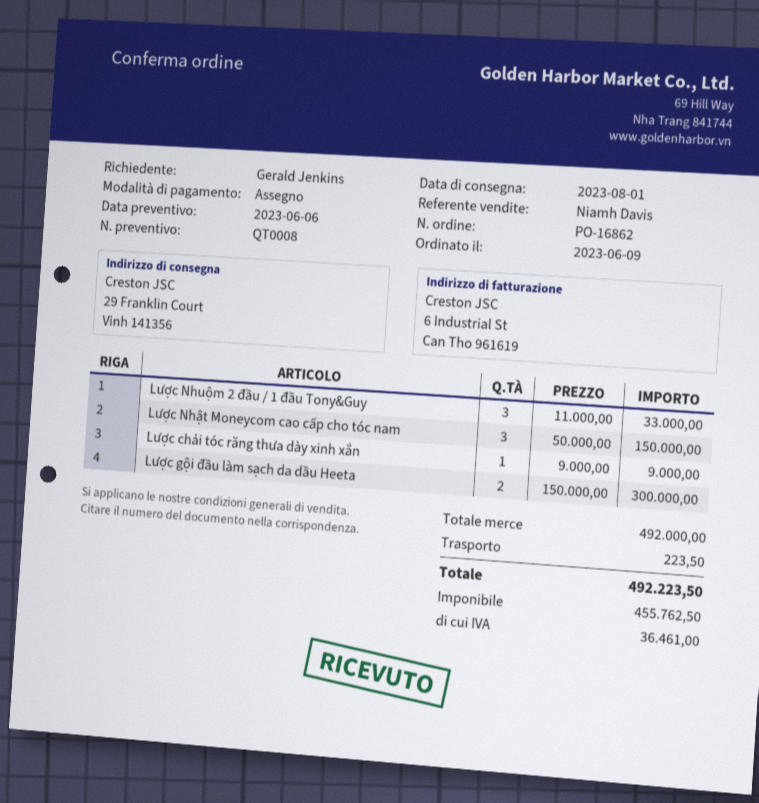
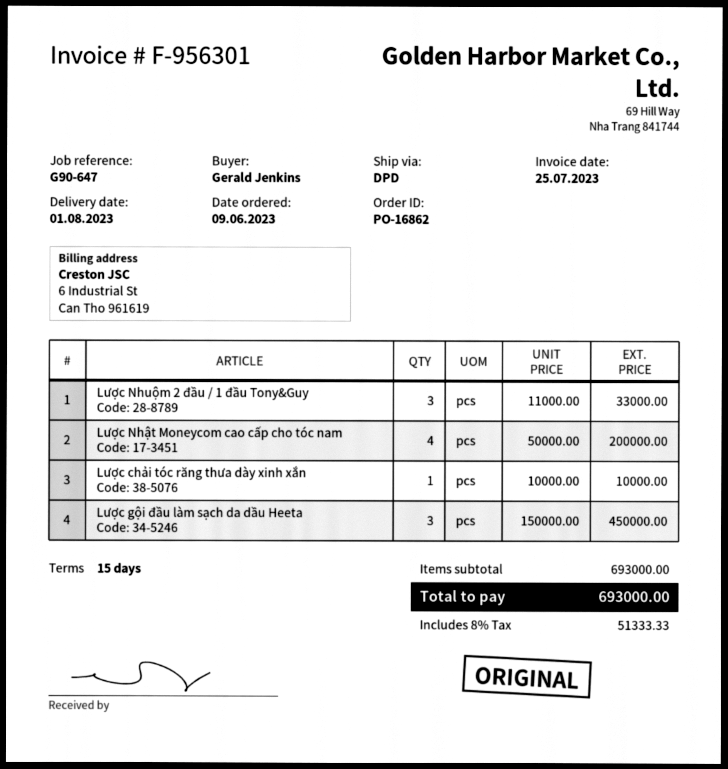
Lược Nhật Moneycom cao cấp cho tóc nam: 3 x 50000.00 = 150000.00 -> 4 x 50000.00 = 200000.00
Lược chải tóc răng thưa dày xinh xắn: 1 x 9000.00 = 9000.00 -> 1 x 10000.00 = 10000.00
Lược gội đầu làm sạch da dầu Heeta: 2 x 150000.00 = 300000.00 -> 3 x 150000.00 = 450000.00
subtotal: 492000.00 -> 693000.00
shipping: 223.50 -> none
tax: 36461.00 -> 51333.33
total: 492223.50 -> 693000.00

